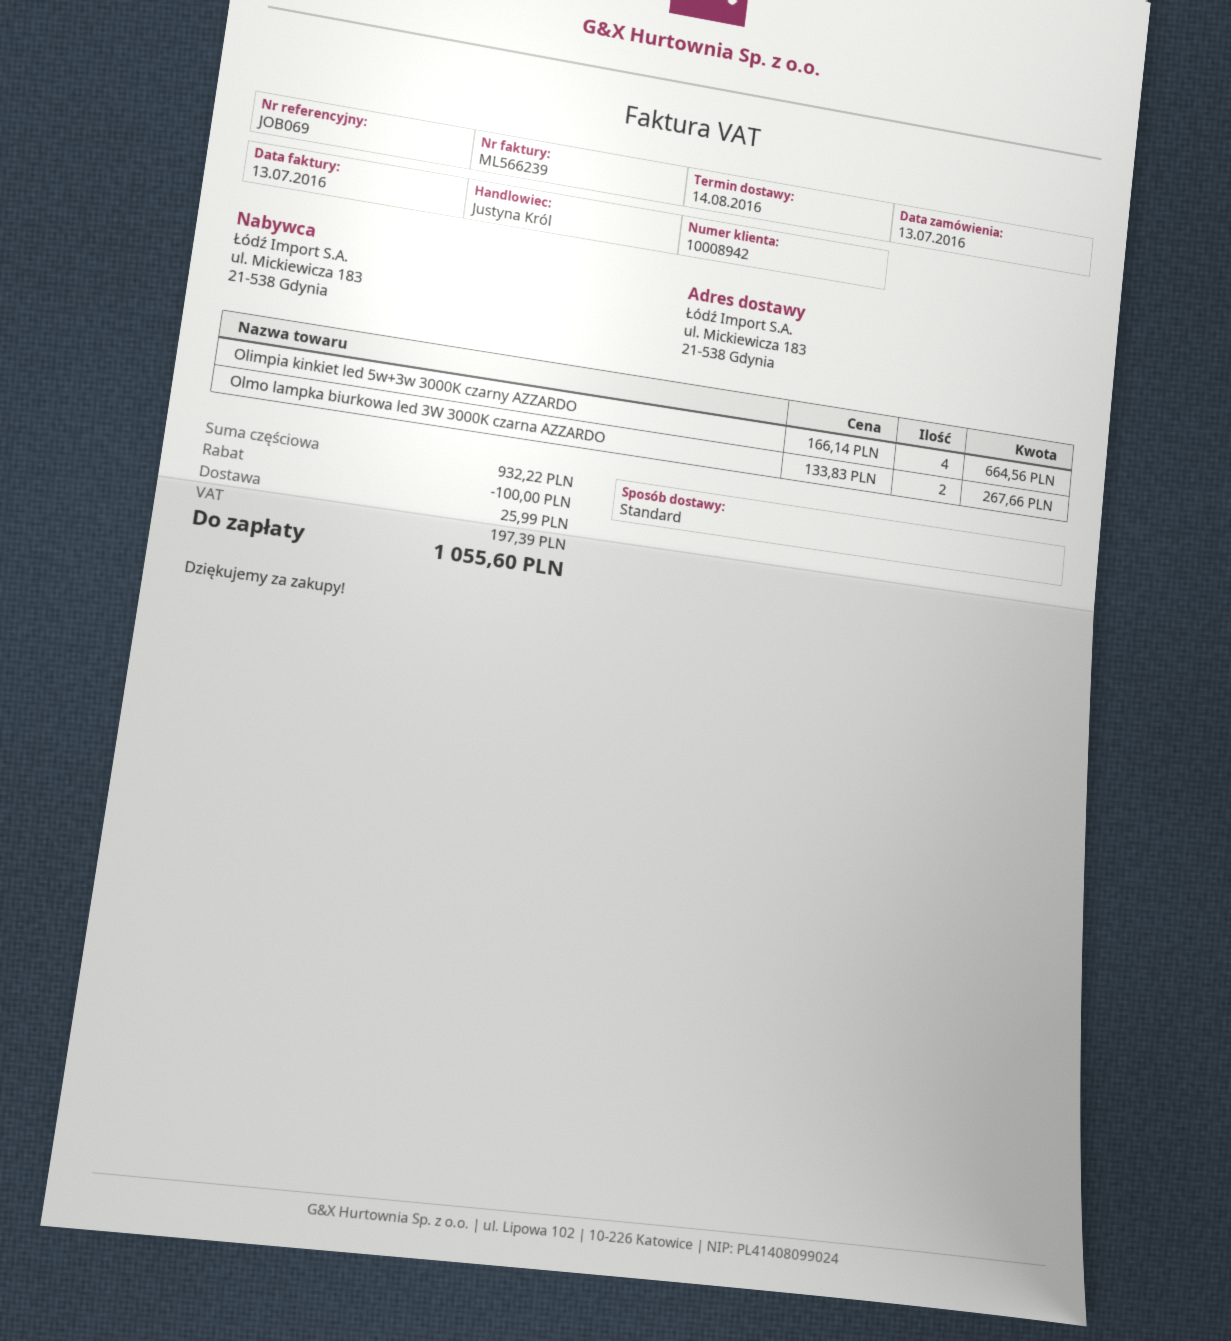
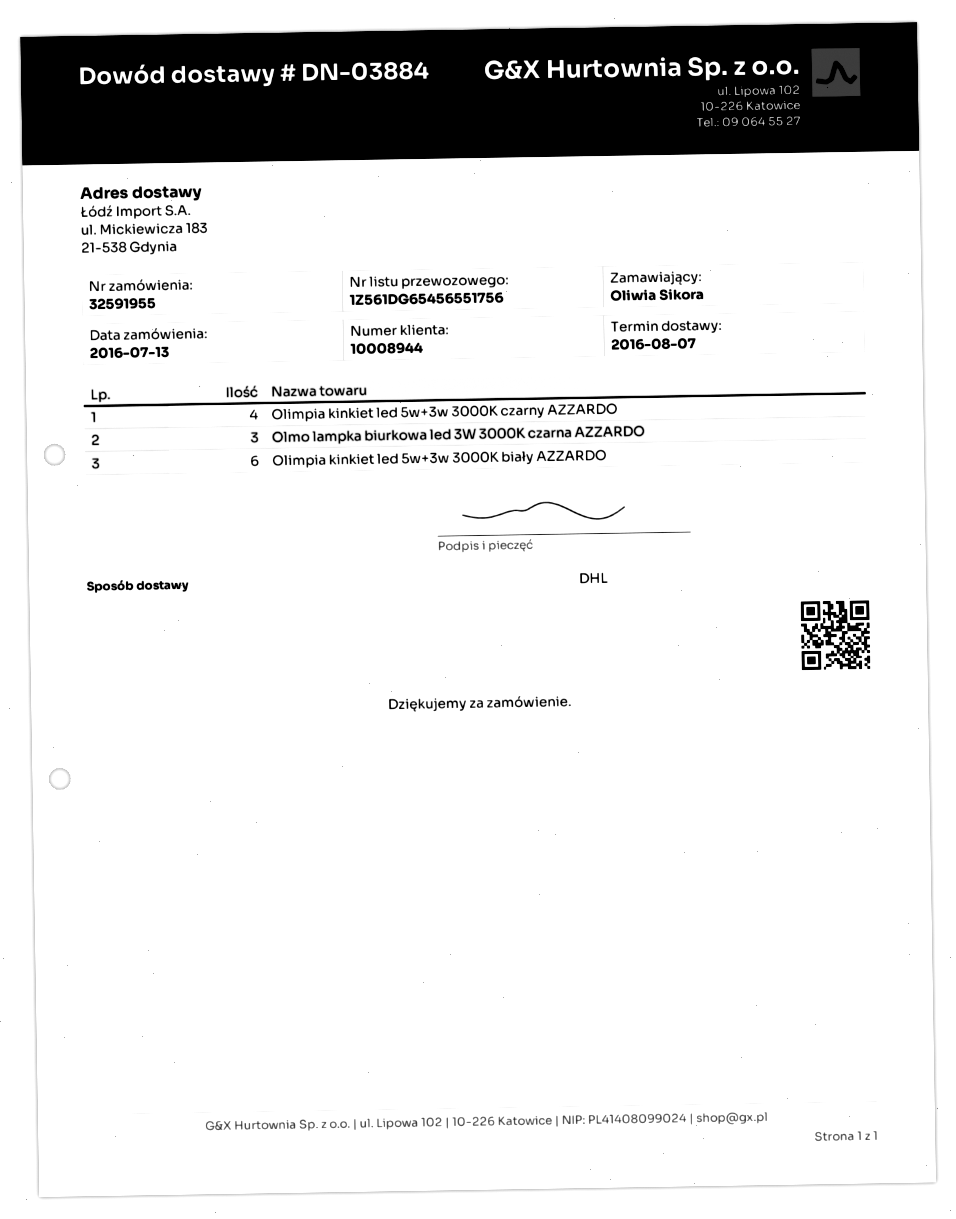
delivery date: 2016-08-14 -> 2016-08-07
customer number: 10008942 -> 10008944
shipping method: standard -> DHL
Olmo lampka biurkowa led 3W 3000K czarna AZZARDO: 2 -> 3
Olimpia kinkiet led 5w+3w 3000K biały AZZARDO: none -> 6

